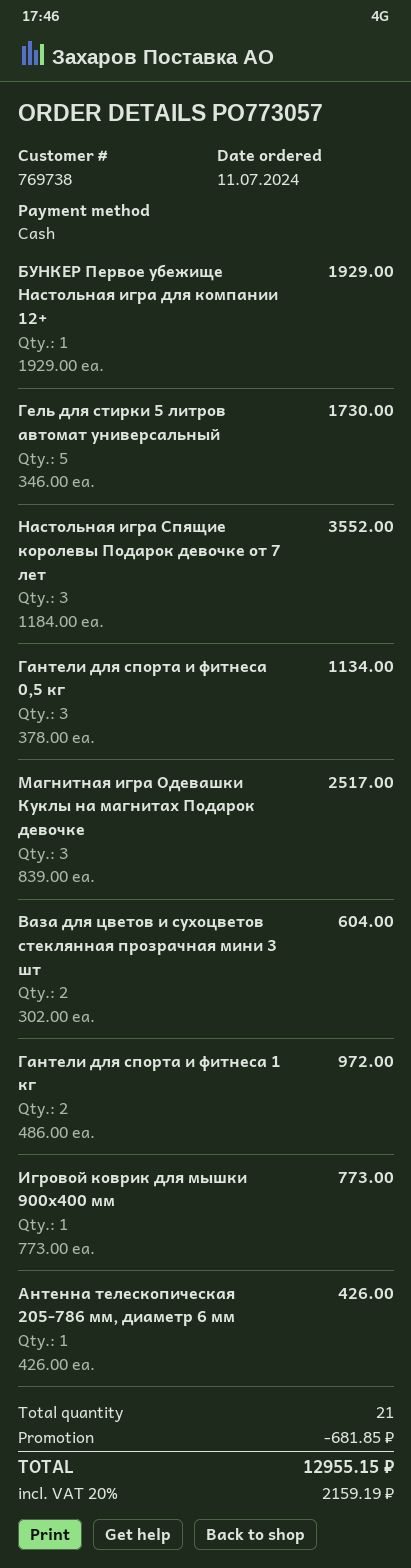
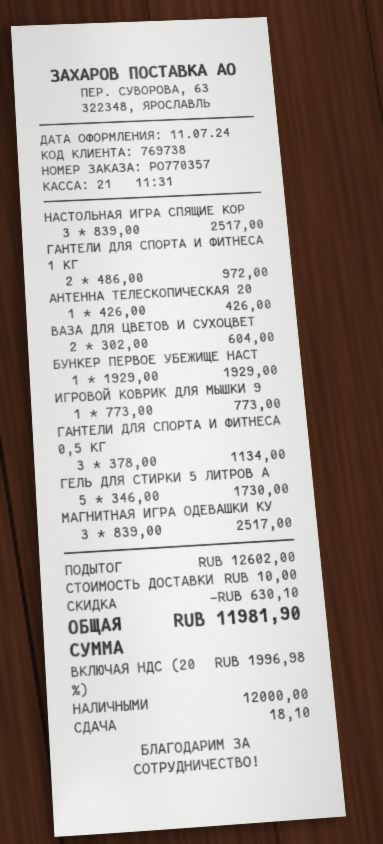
order number: PO773057 -> PO770357
Настольная игра Спящие королевы Подарок девочке от 7 лет: 3 x 1184.00 = 3552.00 -> 3 x 839.00 = 2517.00
discount: 681.85 -> 630.10
shipping: none -> 10.00
tax: 20% = 2159.19 -> 20% = 1996.98
total: 12955.15 -> 11981.90

